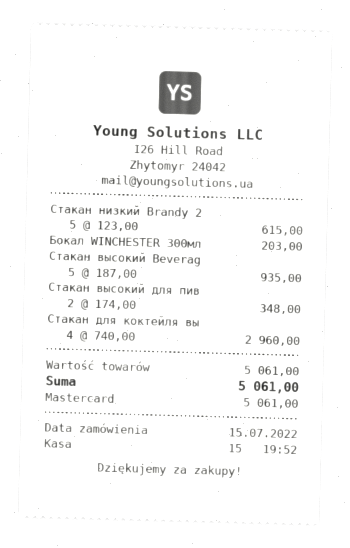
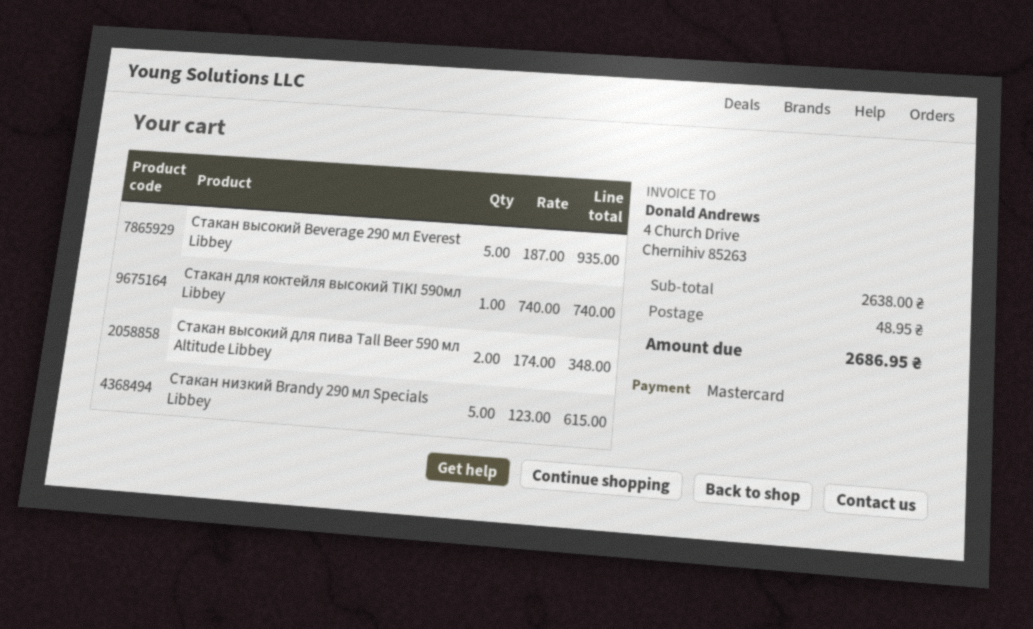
Бокал WINCHESTER 300мл: 1 x 203.00 = 203.00 -> none
Стакан для коктейля вы: 4 x 740.00 = 2960.00 -> 1 x 740.00 = 740.00
subtotal: 5061.00 -> 2638.00
shipping: none -> 48.95
total: 5061.00 -> 2686.95

